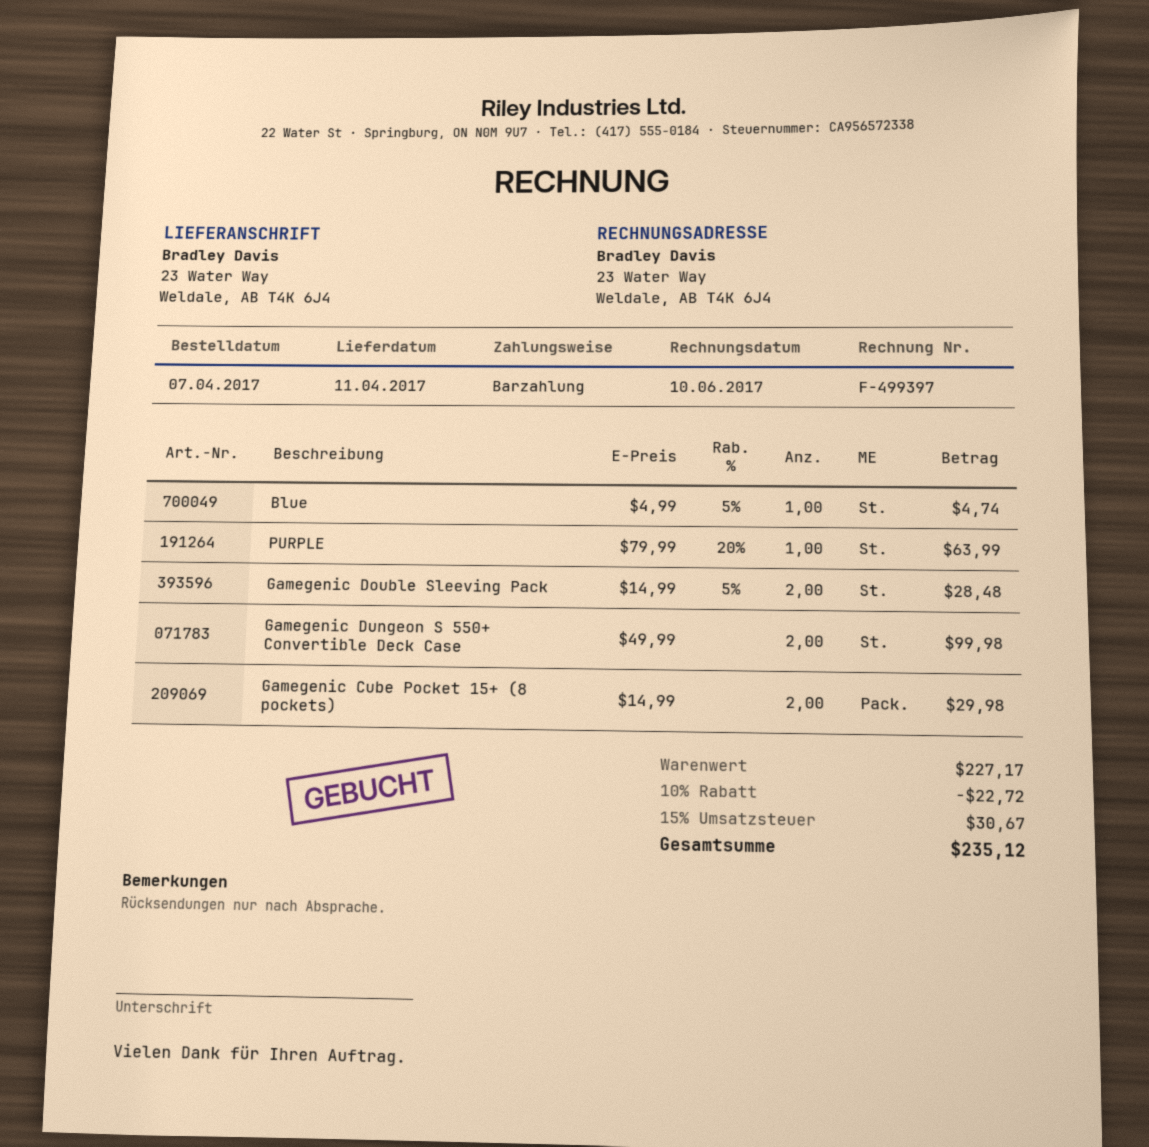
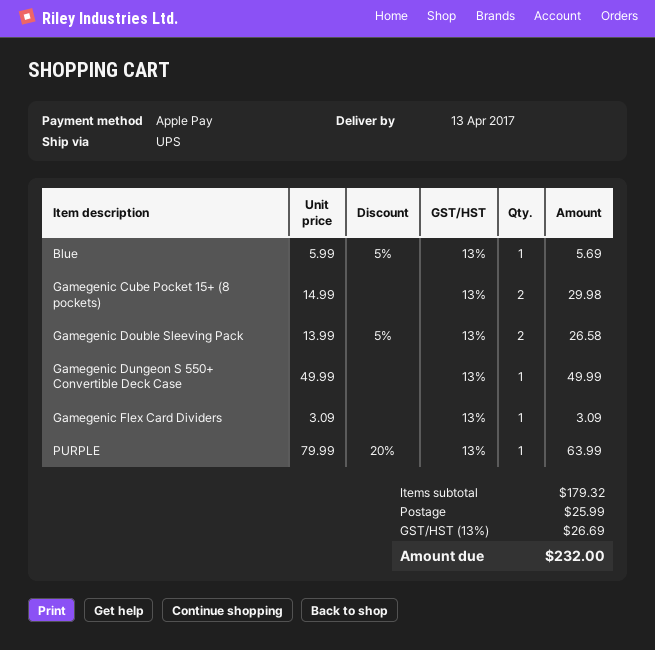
delivery date: 2017-04-11 -> 2017-04-13
payment method: cash -> Apple Pay
Blue: 1 x 4.99 - 5% = 4.74 -> 1 x 5.99 - 5% = 5.69
Gamegenic Double Sleeving Pack: 2 x 14.99 - 5% = 28.48 -> 2 x 13.99 - 5% = 26.58
Gamegenic Dungeon S 550+ Convertible Deck Case: 2 x 49.99 = 99.98 -> 1 x 49.99 = 49.99
Gamegenic Flex Card Dividers: none -> 1 x 3.09 = 3.09
subtotal: 227.17 -> 179.32
discount: 10% = 22.72 -> none
shipping: none -> 25.99
tax: 15% = 30.67 -> 13% = 26.69
total: 235.12 -> 232.00

